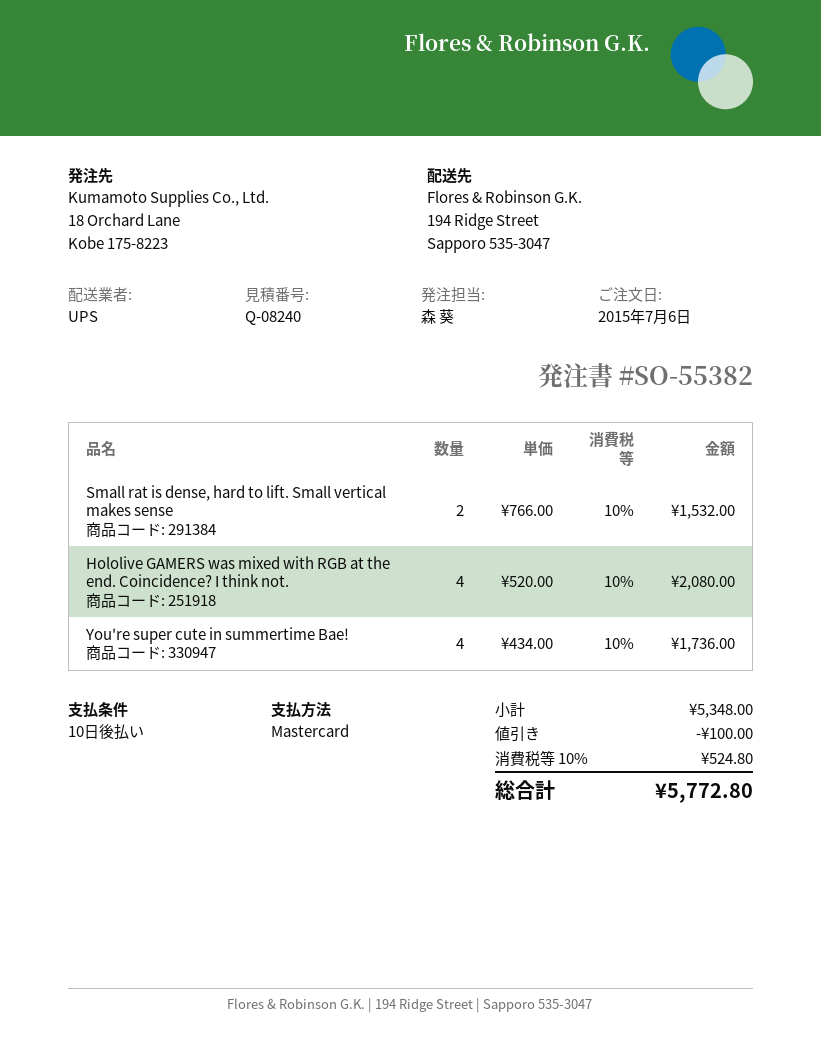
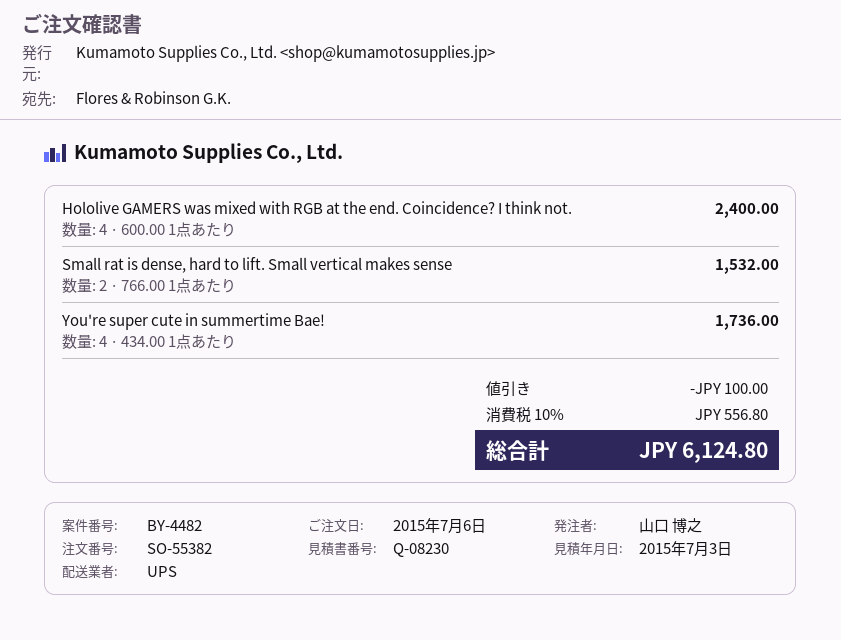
quote number: Q-08240 -> Q-08230
ordered by: 森 葵 -> 山口 博之
Hololive GAMERS was mixed with RGB at the end. Coincidence? I think not.: 4 x 520.00 = 2080.00 -> 4 x 600.00 = 2400.00
tax: 10% = 524.80 -> 10% = 556.80
total: 5772.80 -> 6124.80

